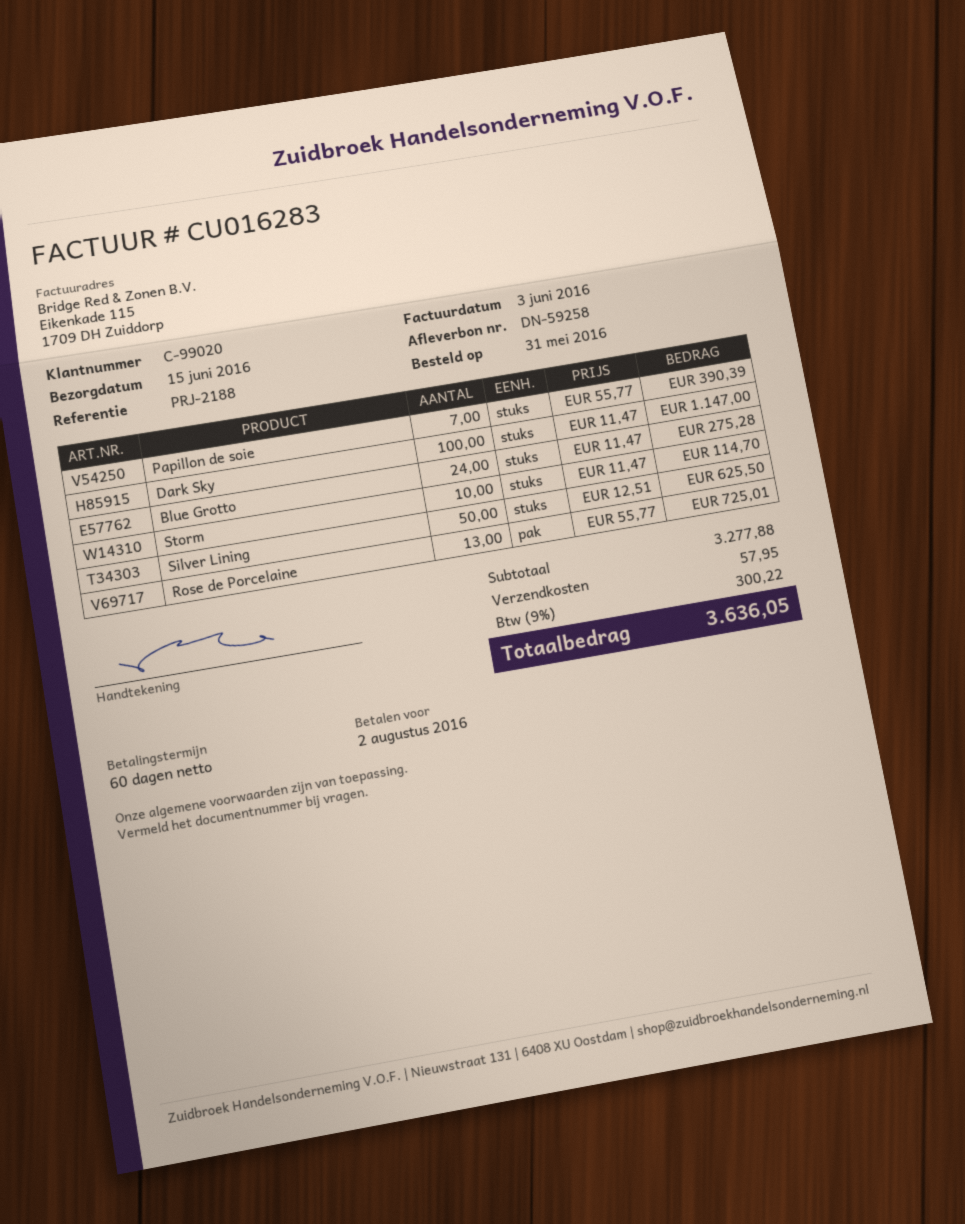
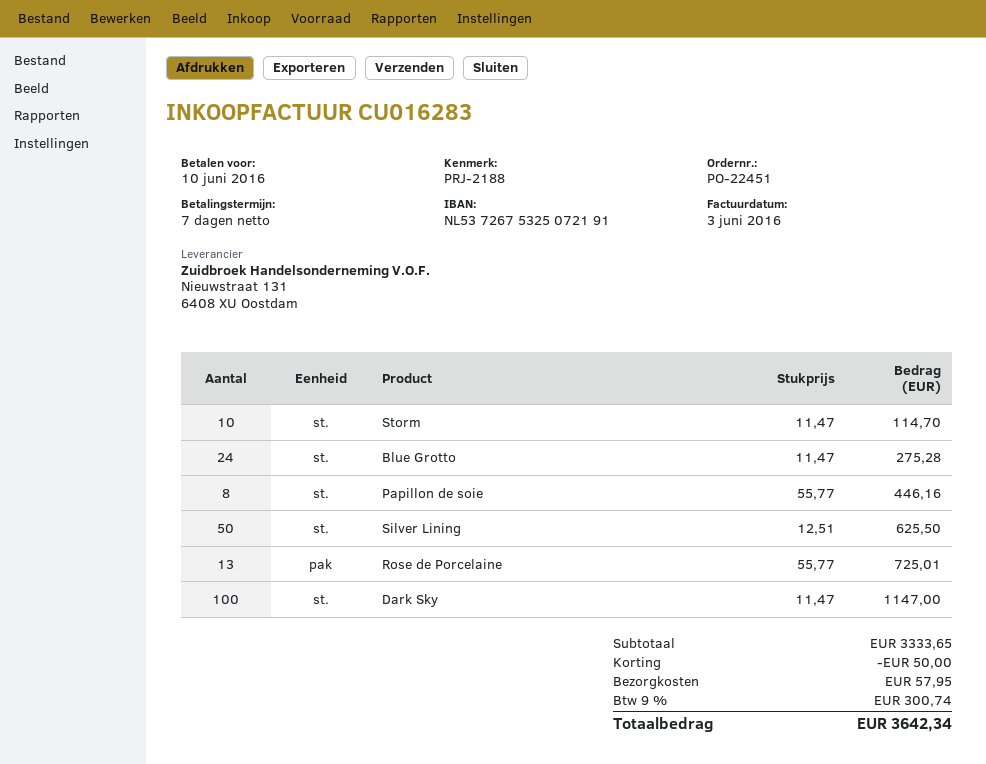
payment terms: 60 days -> 7 days
due date: 2016-08-02 -> 2016-06-10
Papillon de soie: 7 x 55.77 = 390.39 -> 8 x 55.77 = 446.16
subtotal: 3277.88 -> 3333.65
discount: none -> 50.00
tax: 9% = 300.22 -> 9% = 300.74
total: 3636.05 -> 3642.34

